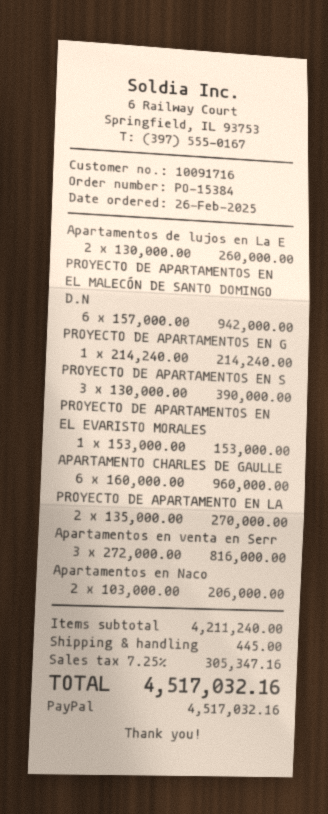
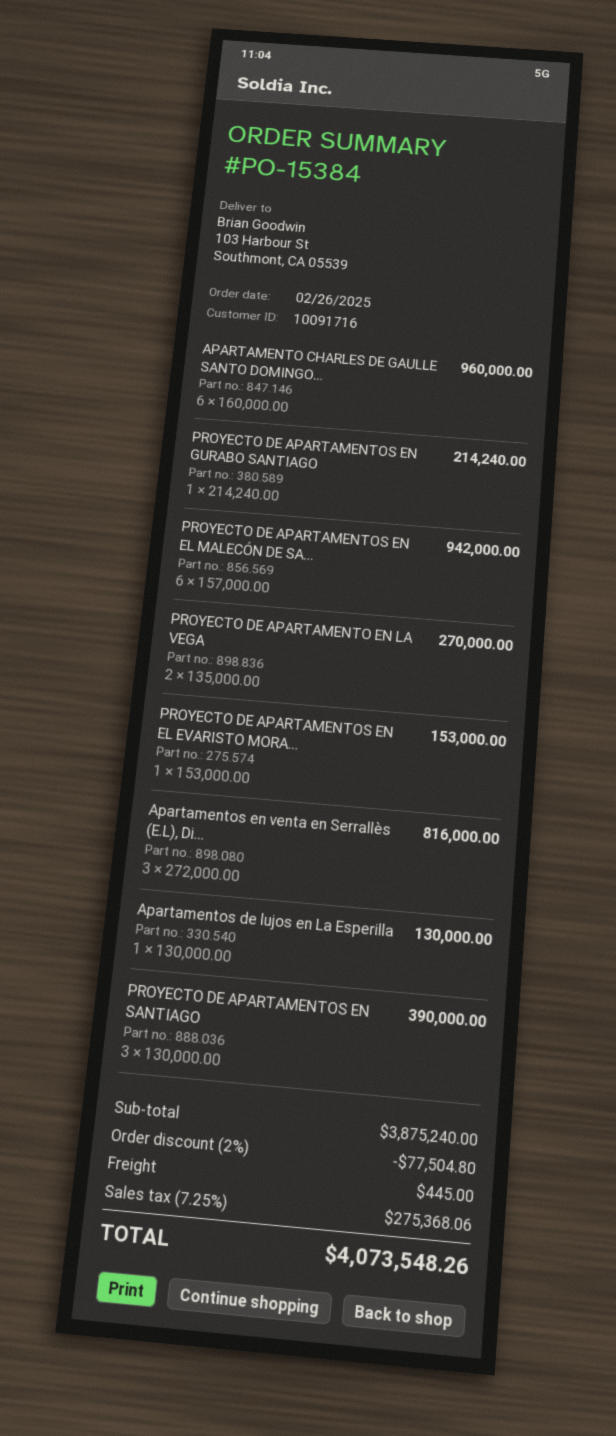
Apartamentos de lujos en La E: 2 x 130000.00 = 260000.00 -> 1 x 130000.00 = 130000.00
Apartamentos en Naco: 2 x 103000.00 = 206000.00 -> none
subtotal: 4211240.00 -> 3875240.00
discount: none -> 2% = 77504.80
tax: 7.25% = 305347.16 -> 7.25% = 275368.06
total: 4517032.16 -> 4073548.26

